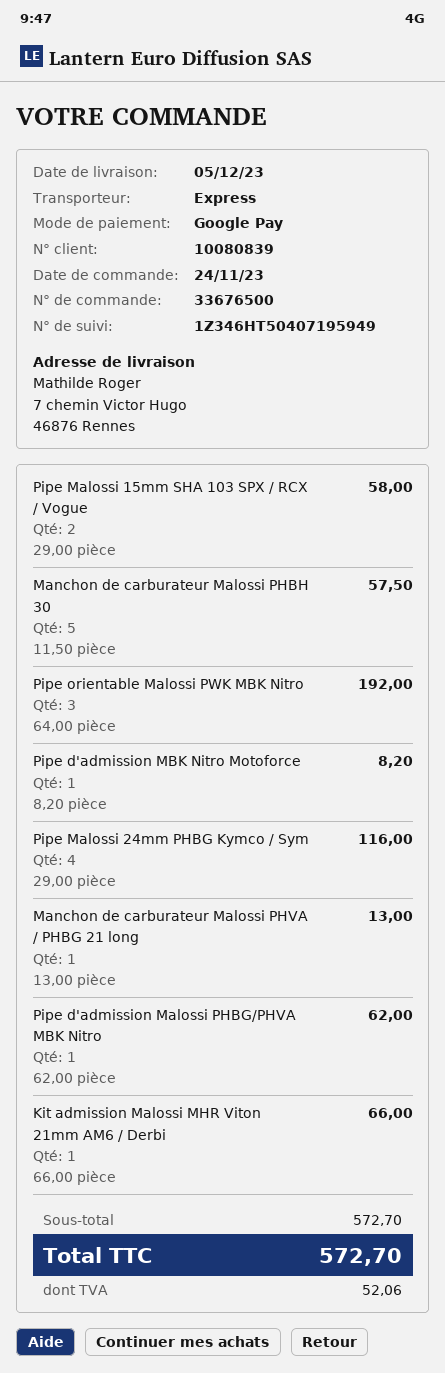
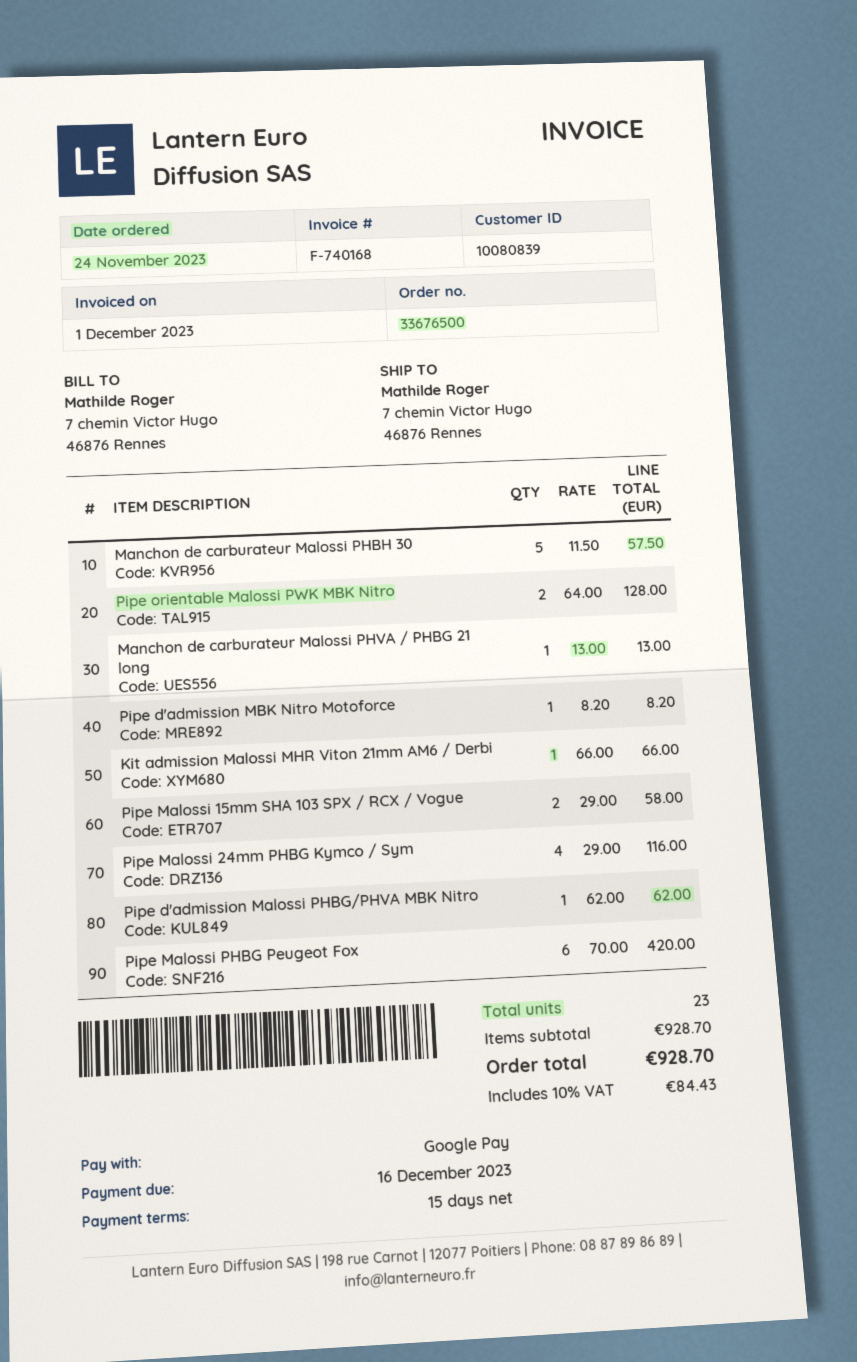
Pipe orientable Malossi PWK MBK Nitro: 3 x 64.00 = 192.00 -> 2 x 64.00 = 128.00
Pipe Malossi PHBG Peugeot Fox: none -> 6 x 70.00 = 420.00
subtotal: 572.70 -> 928.70
tax: 52.06 -> 84.43
total: 572.70 -> 928.70

